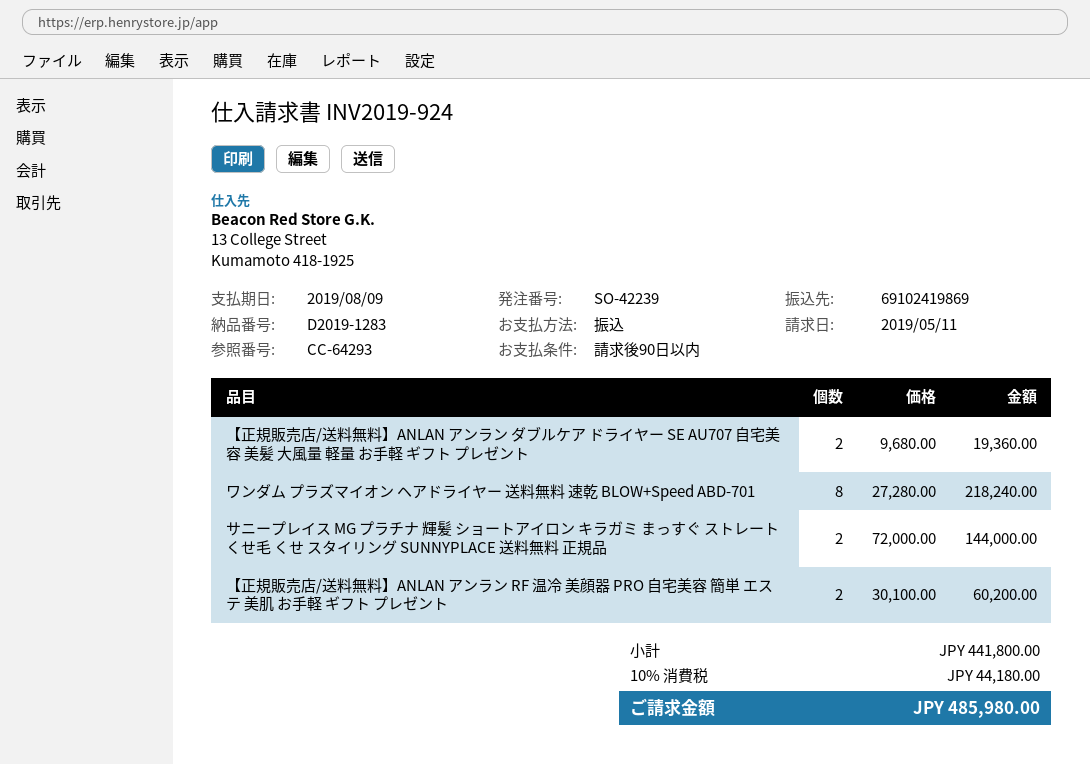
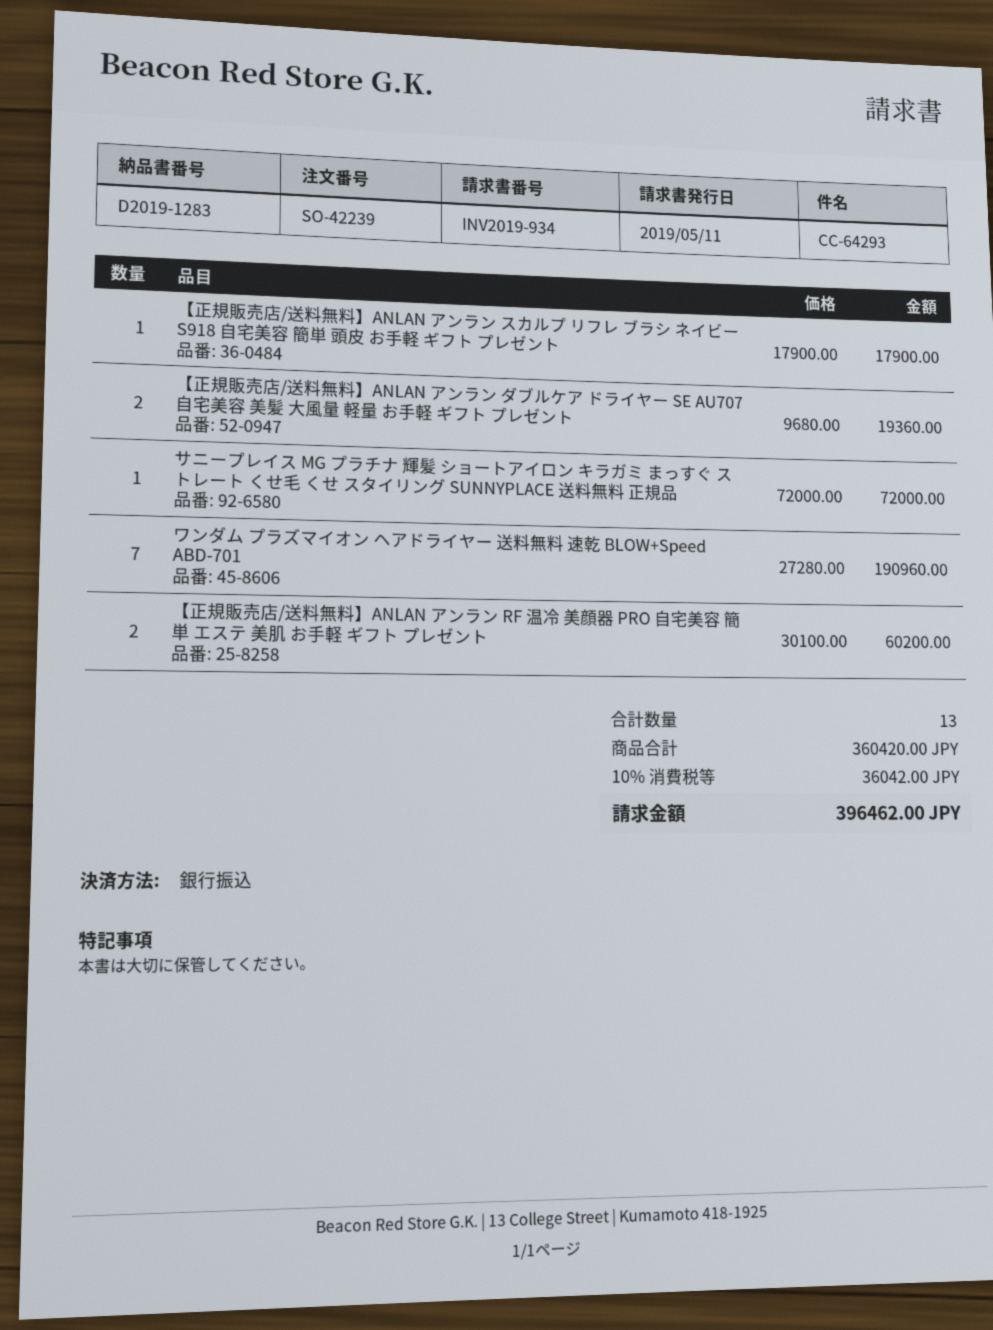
invoice number: INV2019-924 -> INV2019-934
ワンダム プラズマイオン ヘアドライヤー 送料無料 速乾 BLOW+Speed ABD-701: 8 x 27280.00 = 218240.00 -> 7 x 27280.00 = 190960.00
サニープレイス MG プラチナ 輝髪 ショートアイロン キラガミ まっすぐ ストレート くせ毛 くせ スタイリング SUNNYPLACE 送料無料 正規品: 2 x 72000.00 = 144000.00 -> 1 x 72000.00 = 72000.00
【正規販売店/送料無料】ANLAN アンラン スカルプ リフレ ブラシ ネイビー S918 自宅美容 簡単 頭皮 お手軽 ギフト プレゼント: none -> 1 x 17900.00 = 17900.00
subtotal: 441800.00 -> 360420.00
tax: 10% = 44180.00 -> 10% = 36042.00
total: 485980.00 -> 396462.00

